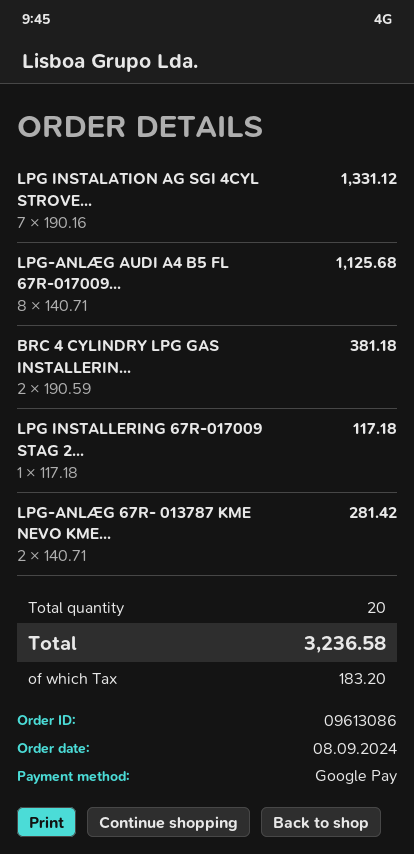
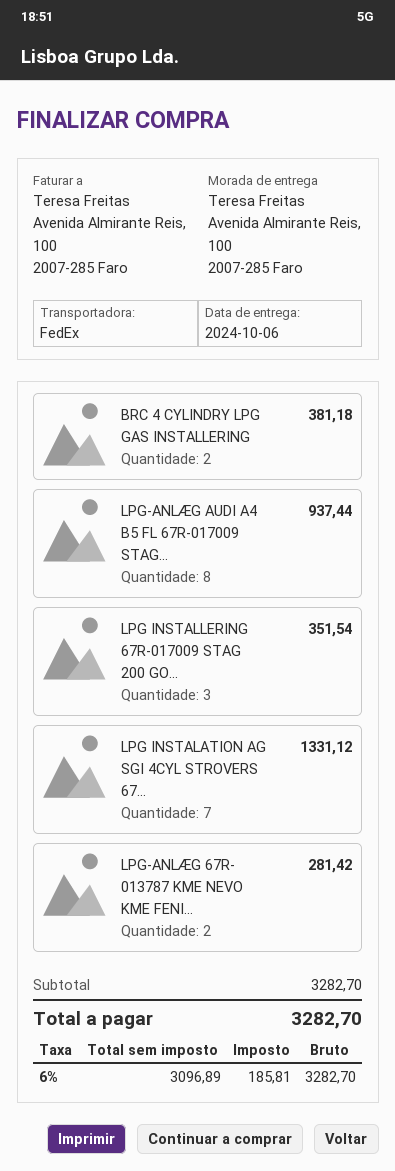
LPG-ANLÆG AUDI A4 B5 FL 67R-017009...: 8 for 1125.68 -> 8 for 937.44
LPG INSTALLERING 67R-017009 STAG 2...: 1 for 117.18 -> 3 for 351.54
tax: 183.20 -> 185.81
total: 3236.58 -> 3282.70

